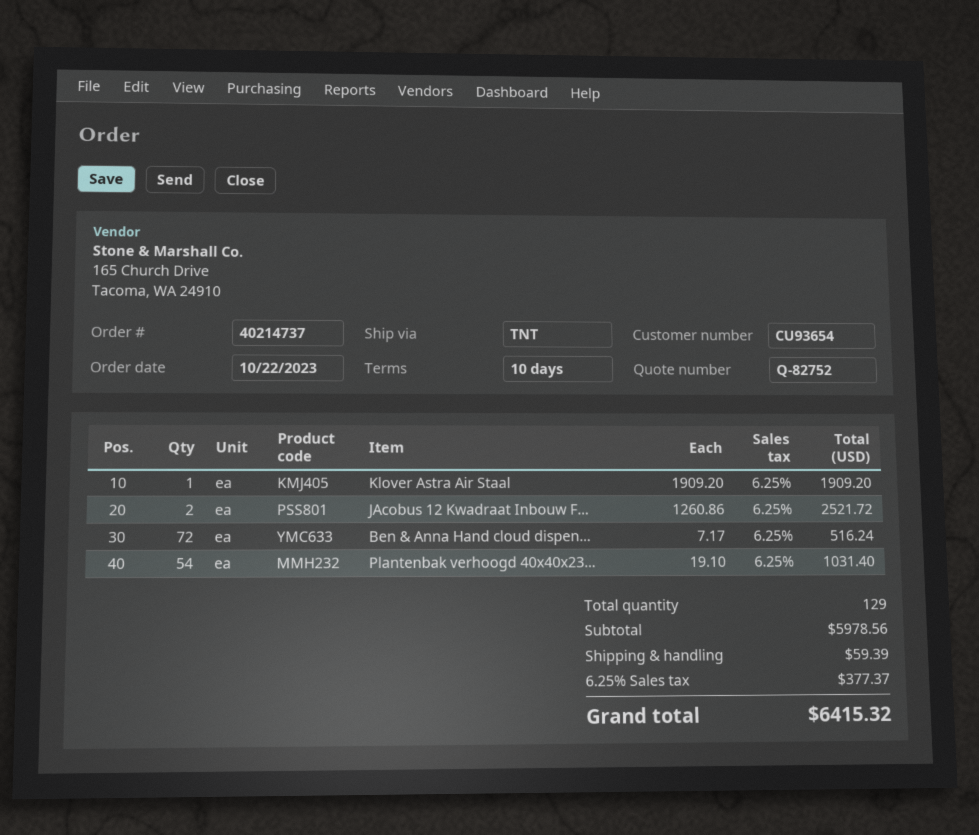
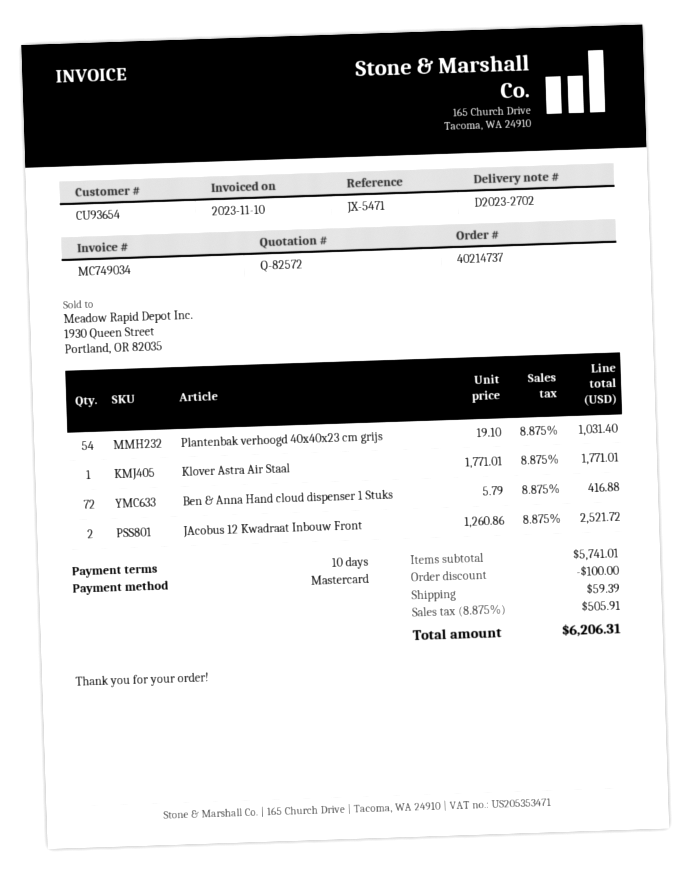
quote number: Q-82752 -> Q-82572
Klover Astra Air Staal: 1 x 1909.20 = 1909.20 -> 1 x 1771.01 = 1771.01
Ben & Anna Hand cloud dispen...: 72 x 7.17 = 516.24 -> 72 x 5.79 = 416.88
subtotal: 5978.56 -> 5741.01
discount: none -> 100.00
tax: 6.25% = 377.37 -> 8.875% = 505.91
total: 6415.32 -> 6206.31

